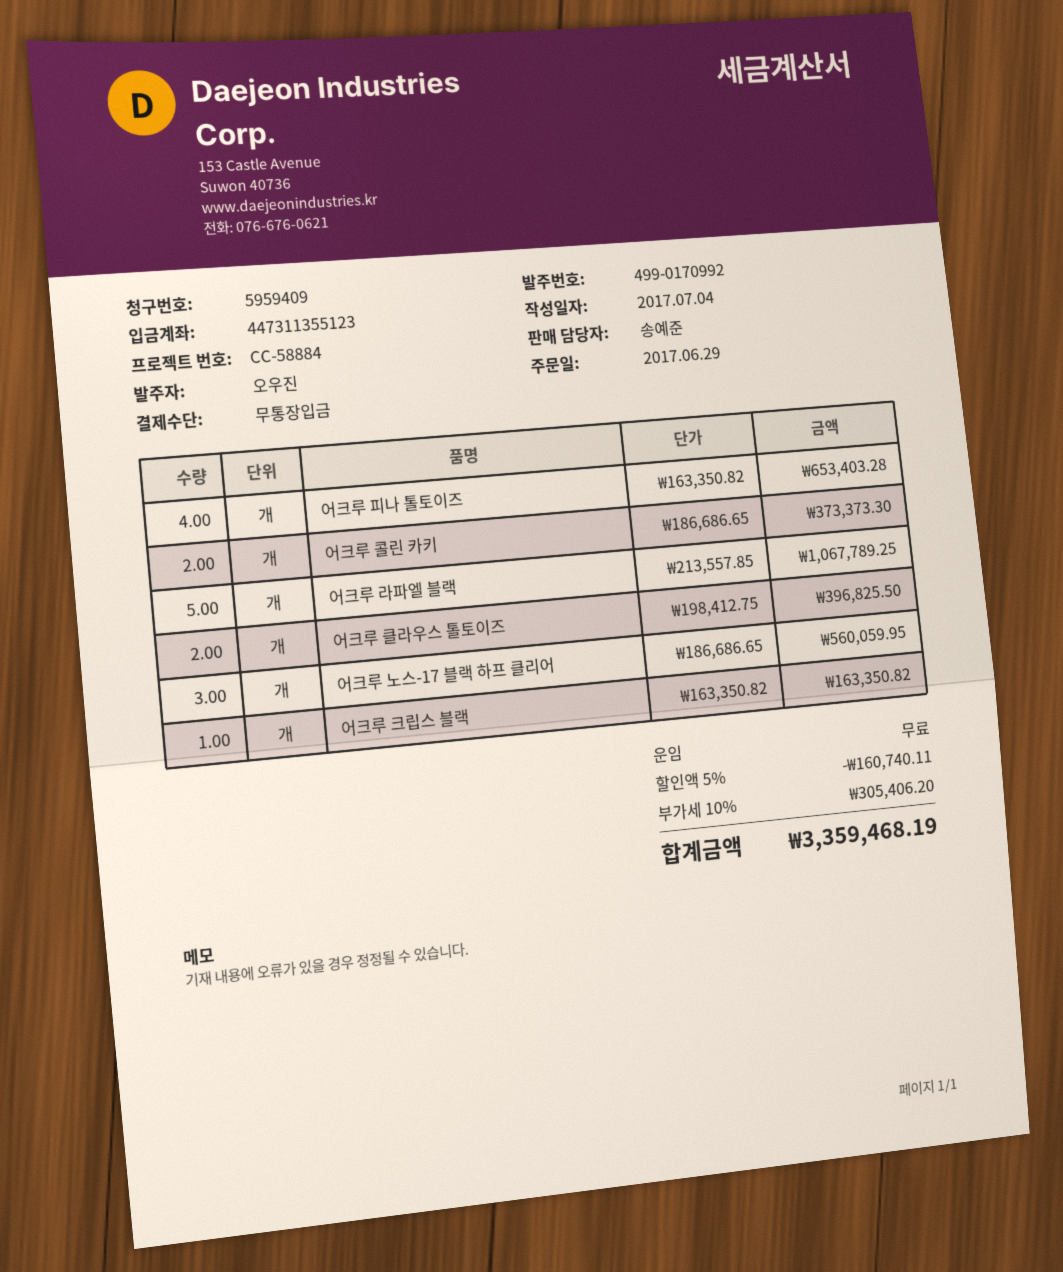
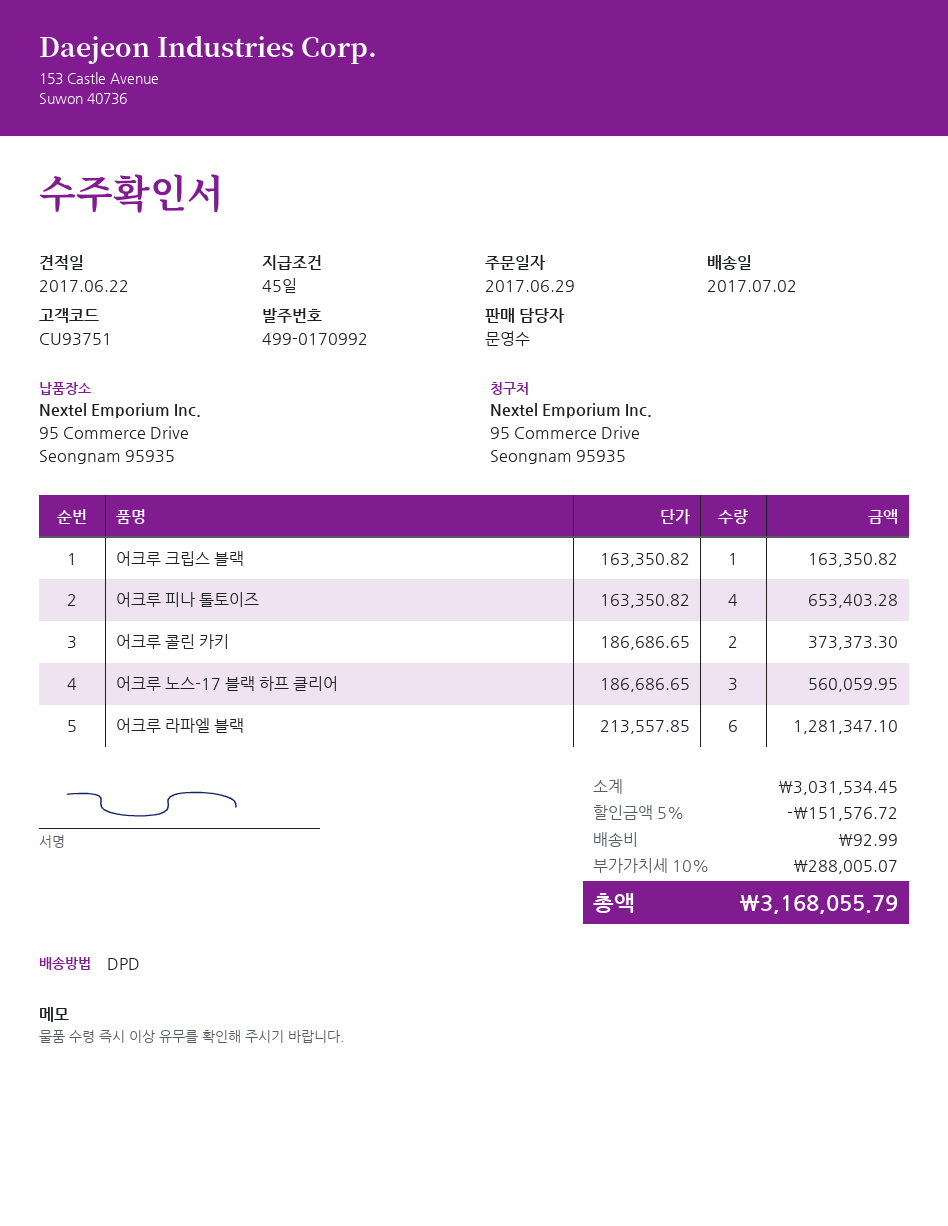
sales rep: 송예준 -> 문영수
어크루 라파엘 블랙: 5 x 213557.85 = 1067789.25 -> 6 x 213557.85 = 1281347.10
어크루 클라우스 톨토이즈: 2 x 198412.75 = 396825.50 -> none
discount: 5% = 160740.11 -> 5% = 151576.72
shipping: 0.00 -> 92.99
tax: 10% = 305406.20 -> 10% = 288005.07
total: 3359468.19 -> 3168055.79

